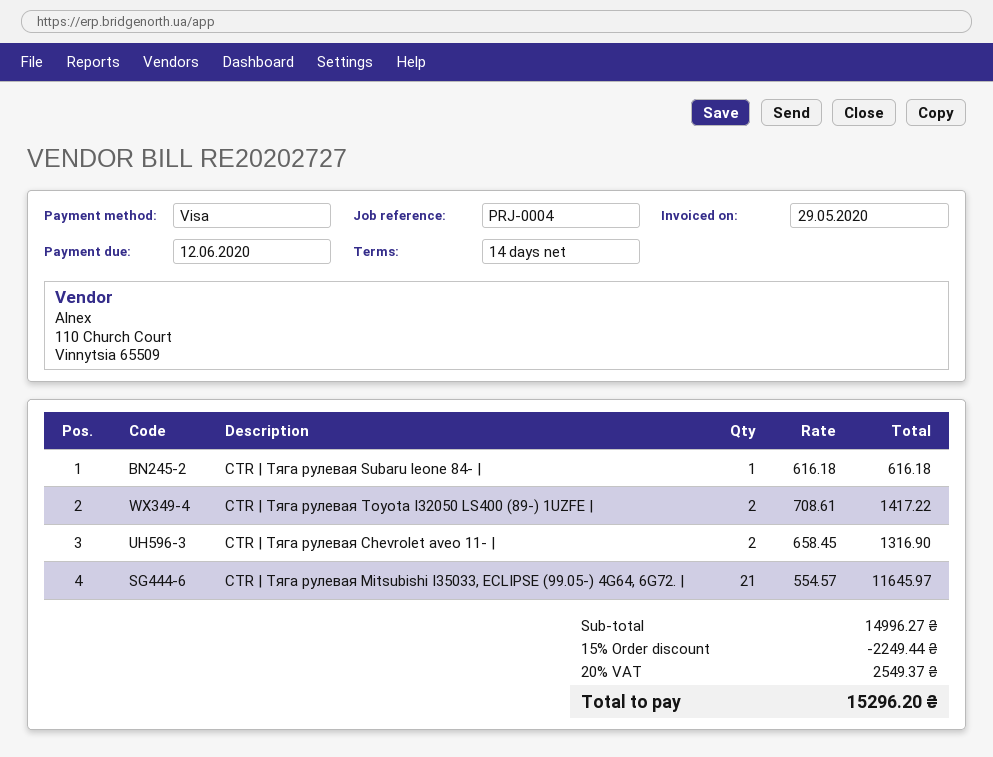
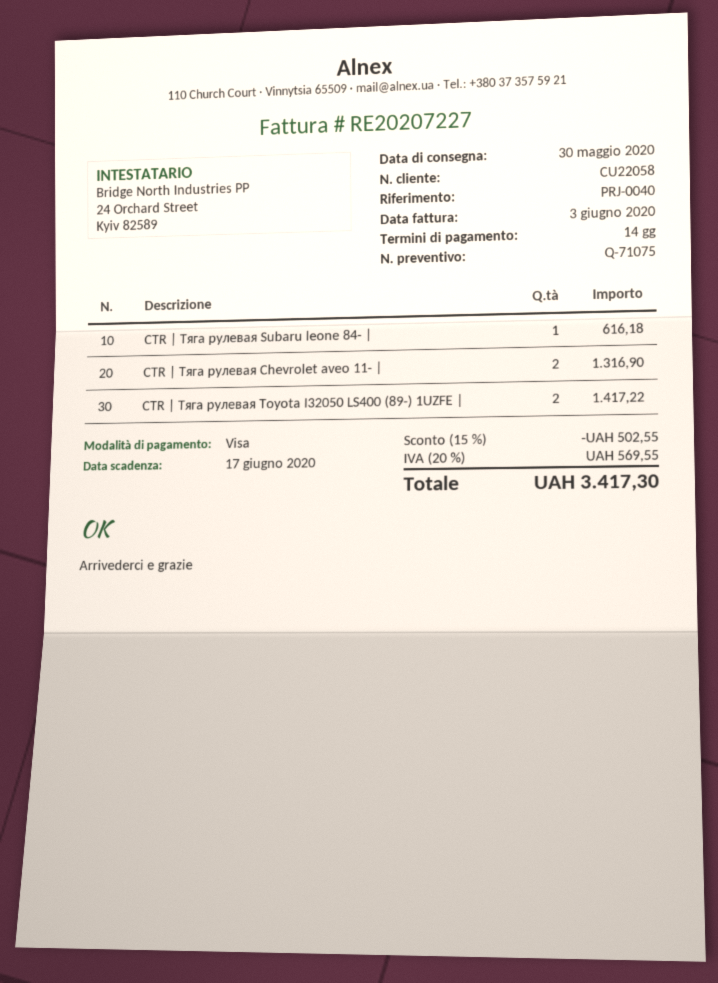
invoice number: RE20202727 -> RE20207227
invoice date: 2020-05-29 -> 2020-06-03
due date: 2020-06-12 -> 2020-06-17
reference: PRJ-0004 -> PRJ-0040
CTR | Тяга рулевая Mitsubishi I35033, ECLIPSE (99.05-) 4G64, 6G72. |: 21 for 11645.97 -> none
discount: 15% = 2249.44 -> 15% = 502.55
tax: 20% = 2549.37 -> 20% = 569.55
total: 15296.20 -> 3417.30

